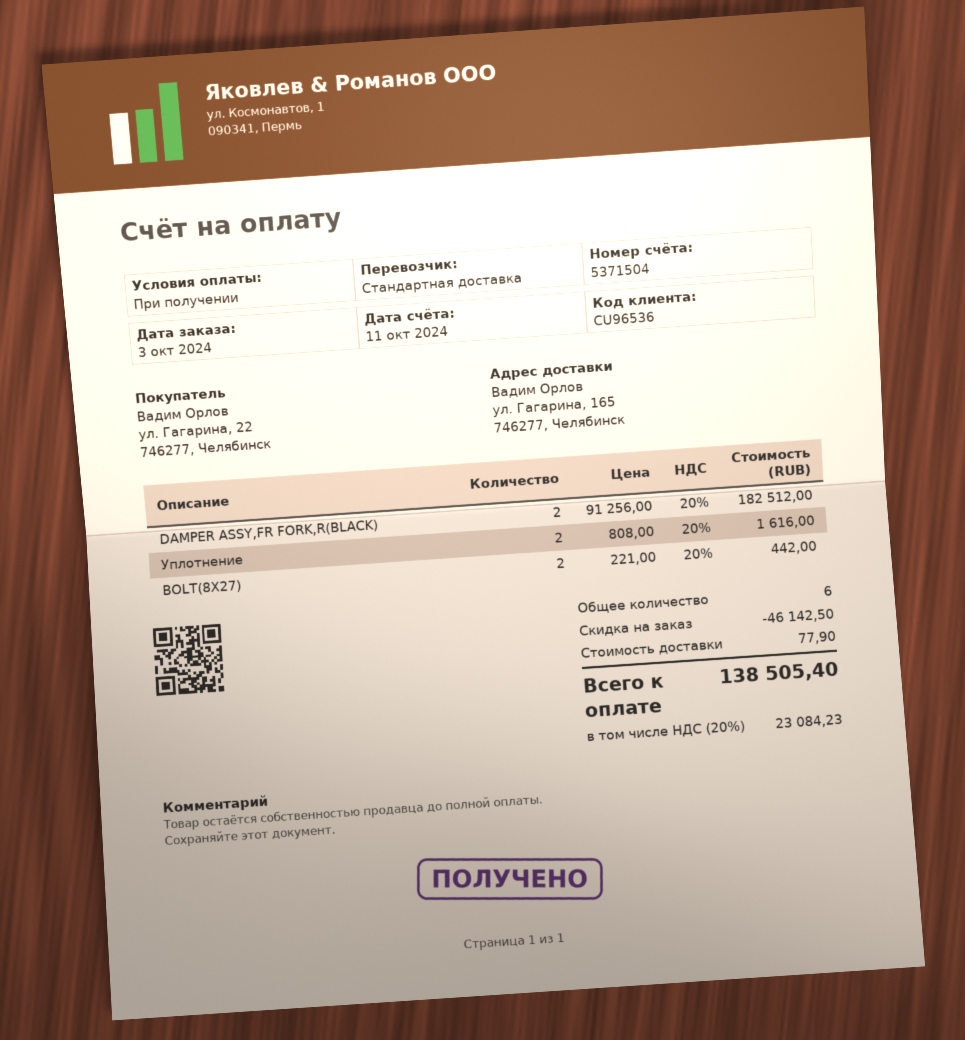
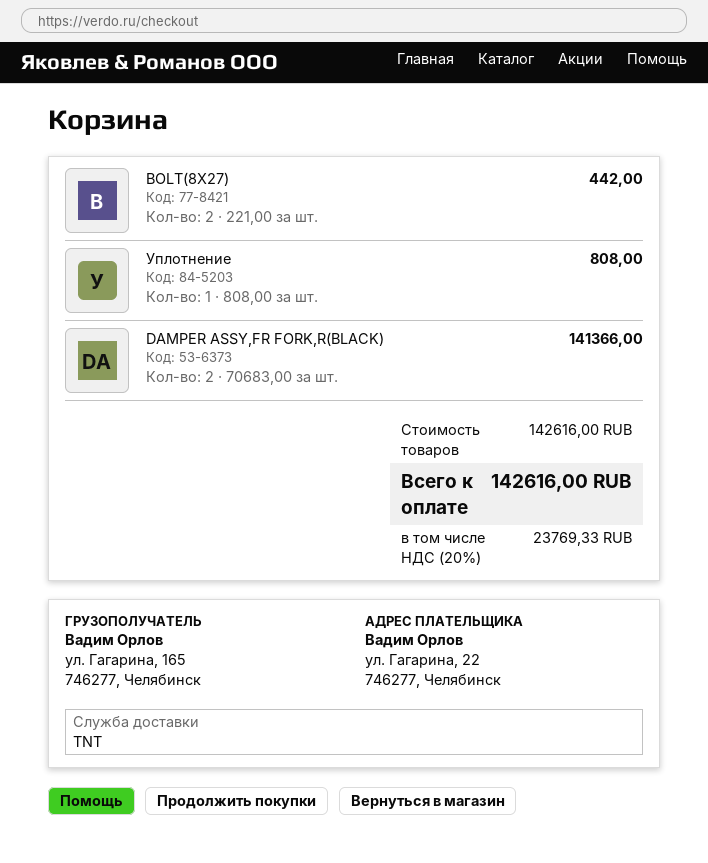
shipping method: standard -> TNT
DAMPER ASSY,FR FORK,R(BLACK): 2 x 91256.00 = 182512.00 -> 2 x 70683.00 = 141366.00
Уплотнение: 2 x 808.00 = 1616.00 -> 1 x 808.00 = 808.00
discount: 46142.50 -> none
shipping: 77.90 -> none
tax: 20% = 23084.23 -> 20% = 23769.33
total: 138505.40 -> 142616.00

